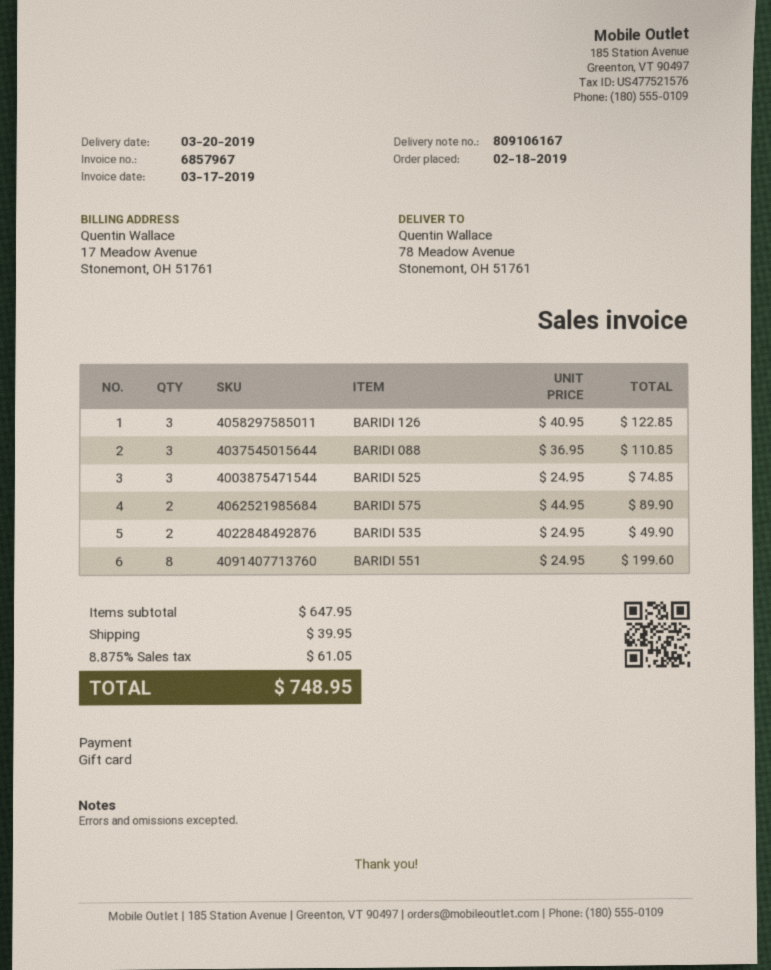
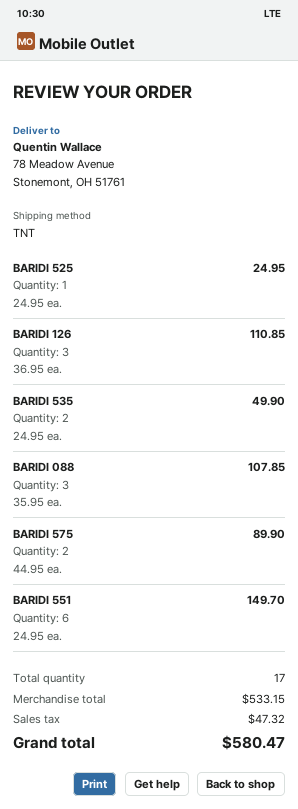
BARIDI 126: 3 x 40.95 = 122.85 -> 3 x 36.95 = 110.85
BARIDI 088: 3 x 36.95 = 110.85 -> 3 x 35.95 = 107.85
BARIDI 525: 3 x 24.95 = 74.85 -> 1 x 24.95 = 24.95
BARIDI 551: 8 x 24.95 = 199.60 -> 6 x 24.95 = 149.70
subtotal: 647.95 -> 533.15
shipping: 39.95 -> none
tax: 61.05 -> 47.32
total: 748.95 -> 580.47

